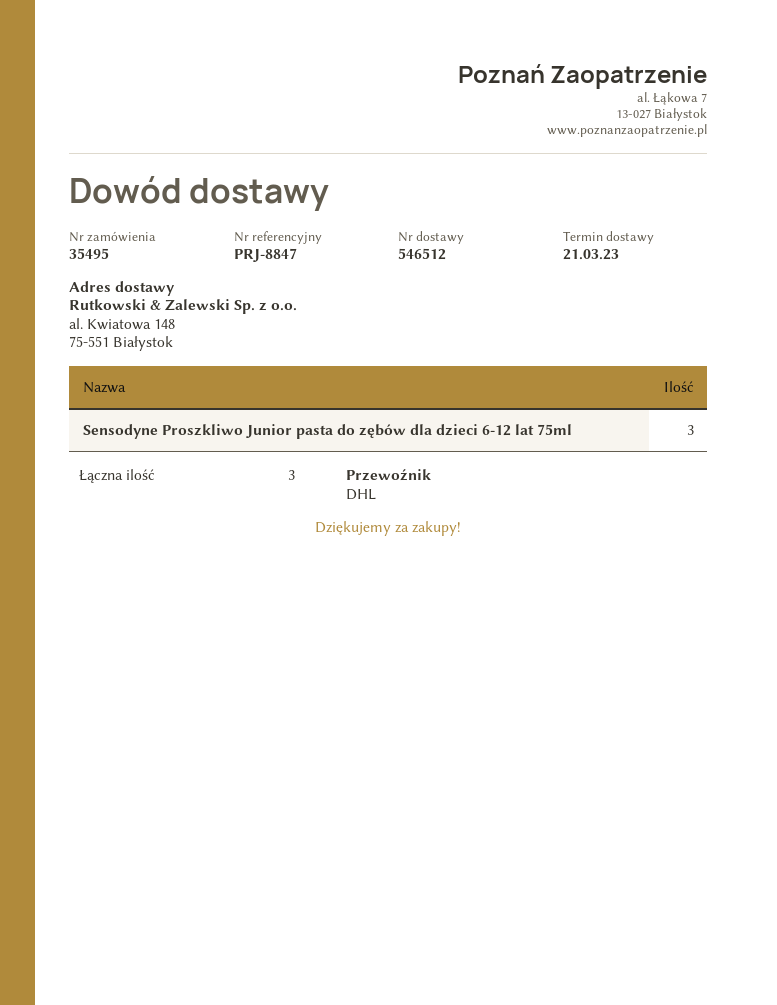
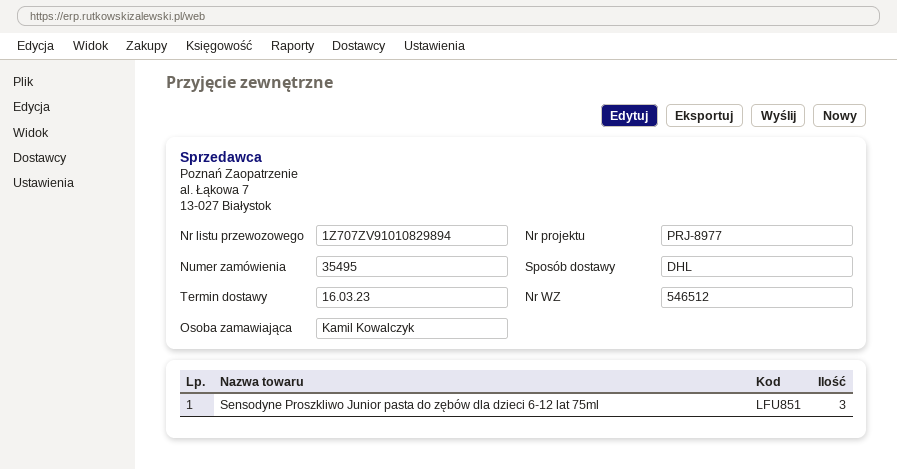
delivery date: 2023-03-21 -> 2023-03-16
reference: PRJ-8847 -> PRJ-8977

